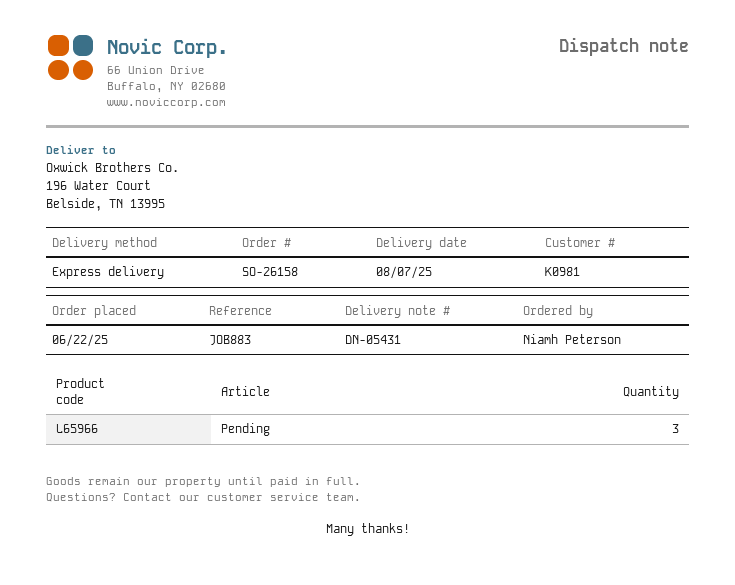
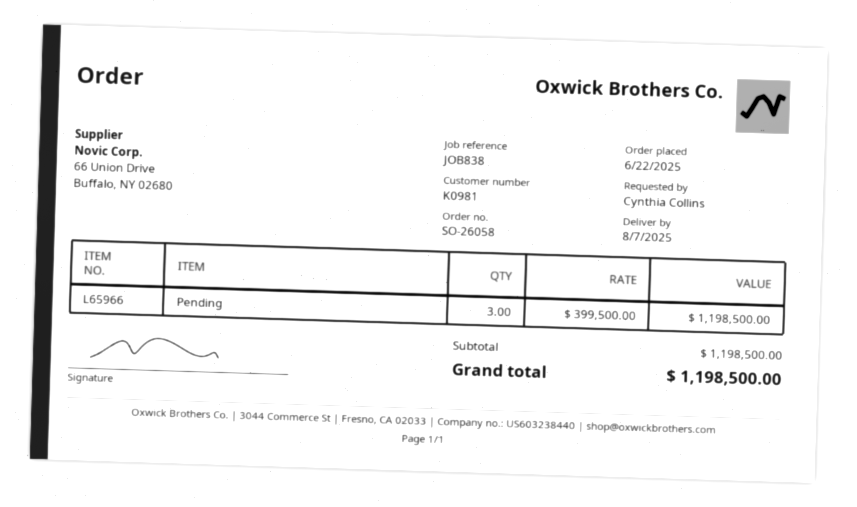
order number: SO-26158 -> SO-26058
reference: JOB883 -> JOB838
ordered by: Niamh Peterson -> Cynthia Collins

